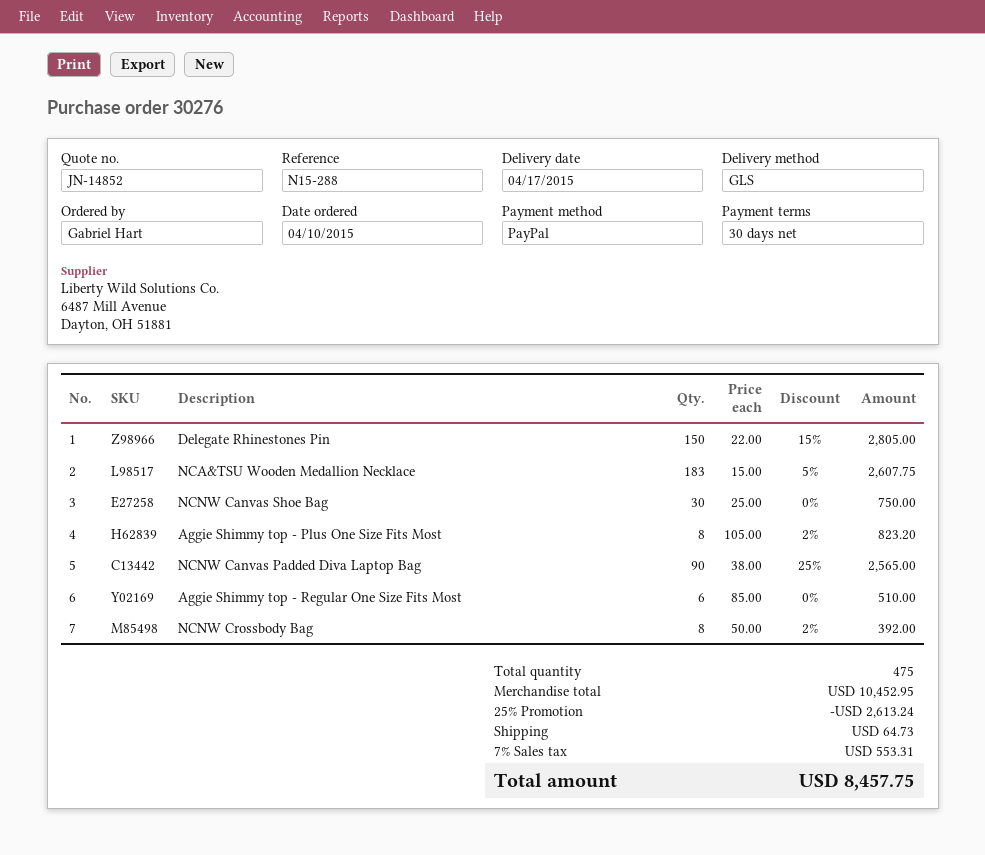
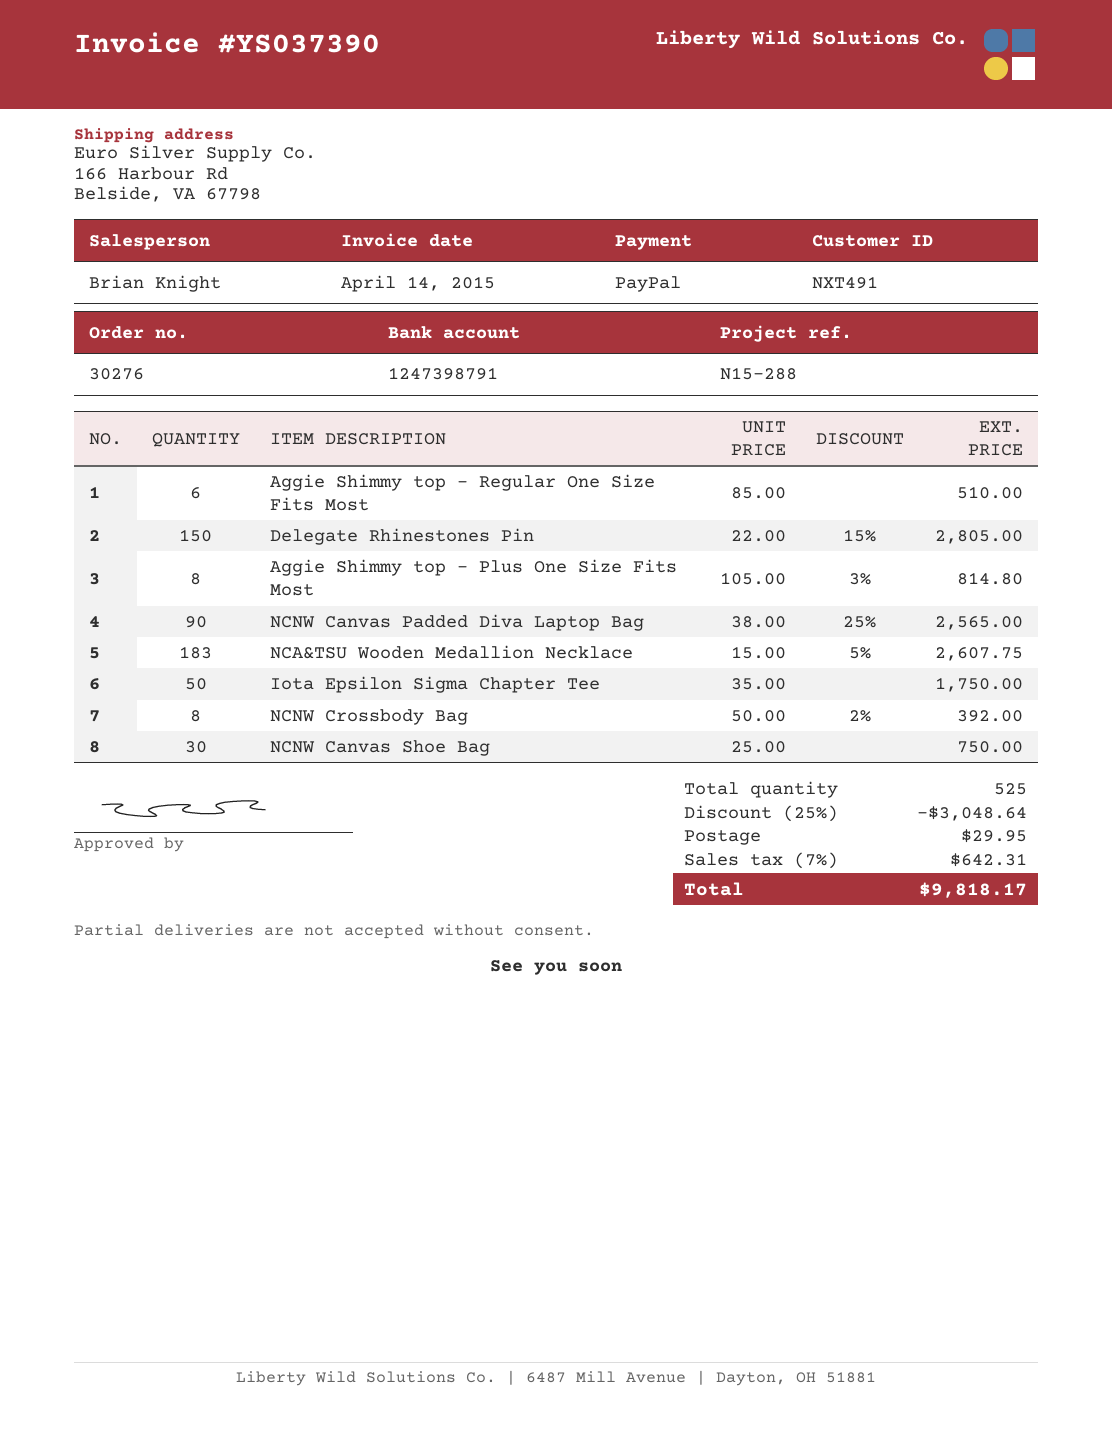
Aggie Shimmy top - Plus One Size Fits Most: 8 x 105.00 - 2% = 823.20 -> 8 x 105.00 - 3% = 814.80
Iota Epsilon Sigma Chapter Tee: none -> 50 x 35.00 = 1750.00
total quantity: 475 -> 525
discount: 25% = 2613.24 -> 25% = 3048.64
shipping: 64.73 -> 29.95
tax: 7% = 553.31 -> 7% = 642.31
total: 8457.75 -> 9818.17

